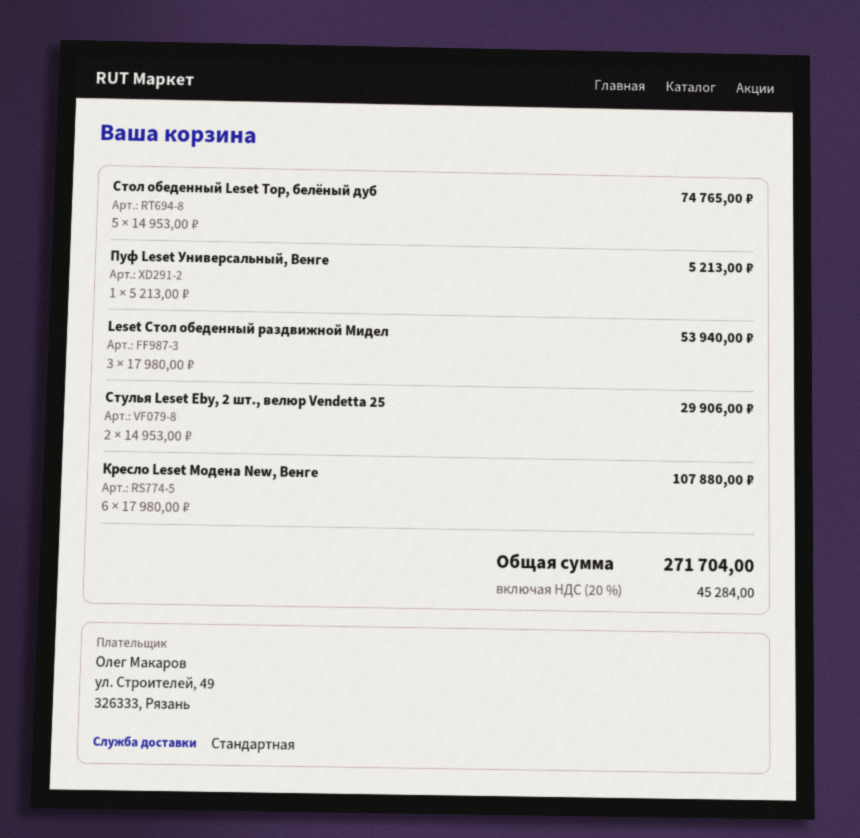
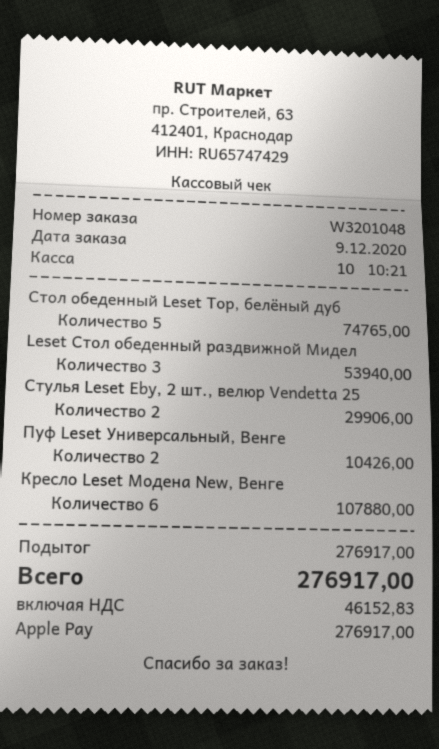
Пуф Leset Универсальный, Венге: 1 for 5213.00 -> 2 for 10426.00
tax: 45284.00 -> 46152.83
total: 271704.00 -> 276917.00

